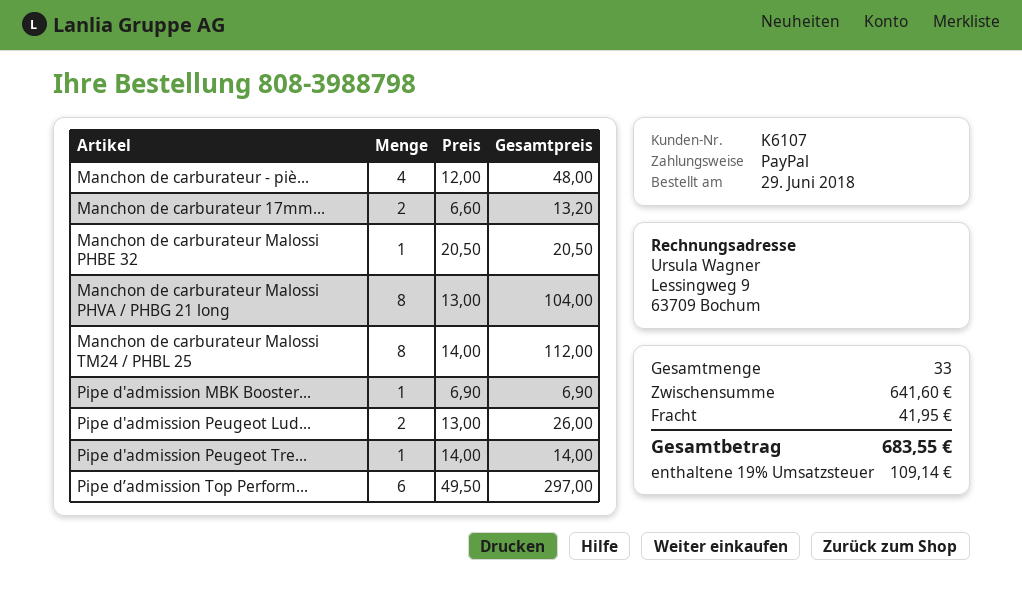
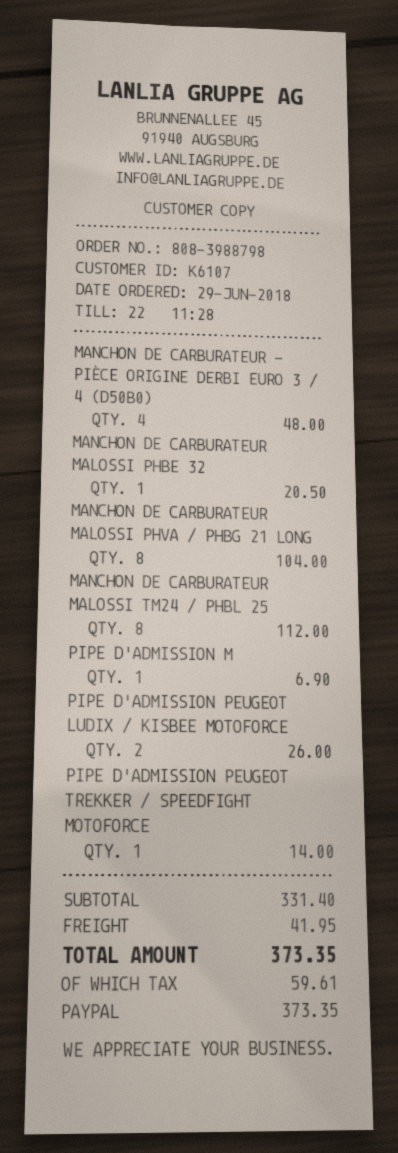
Manchon de carburateur 17mm...: 2 for 13.20 -> none
Pipe d’admission Top Perform...: 6 for 297.00 -> none
subtotal: 641.60 -> 331.40
tax: 109.14 -> 59.61
total: 683.55 -> 373.35

